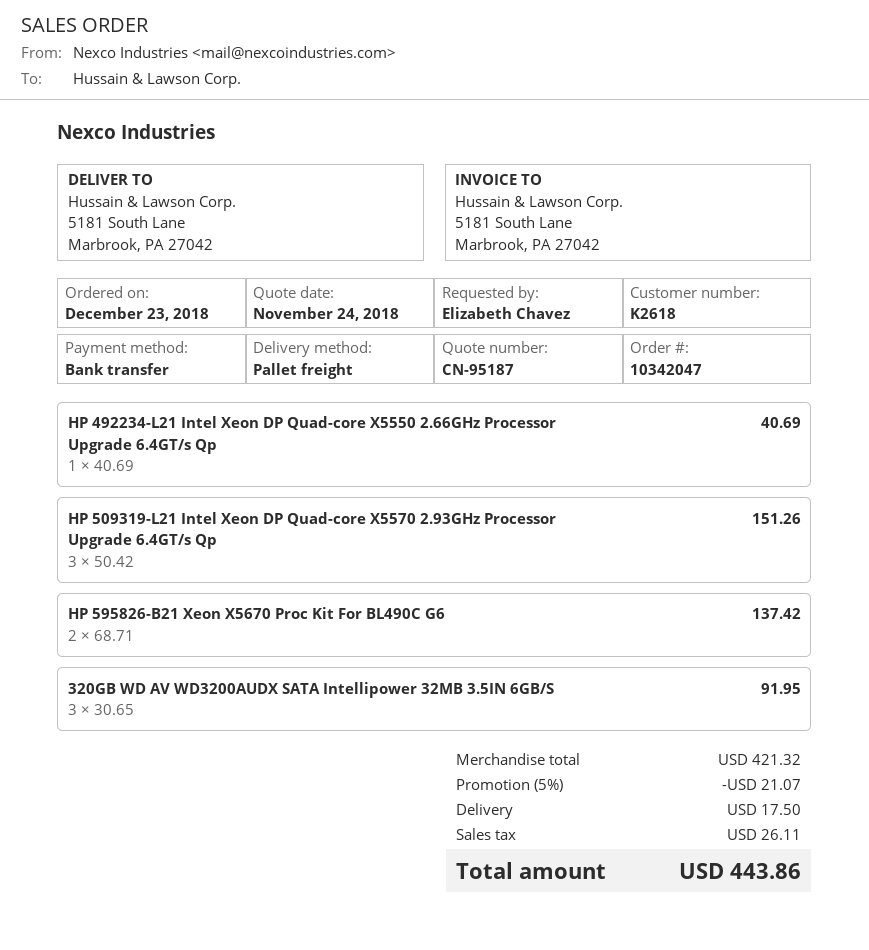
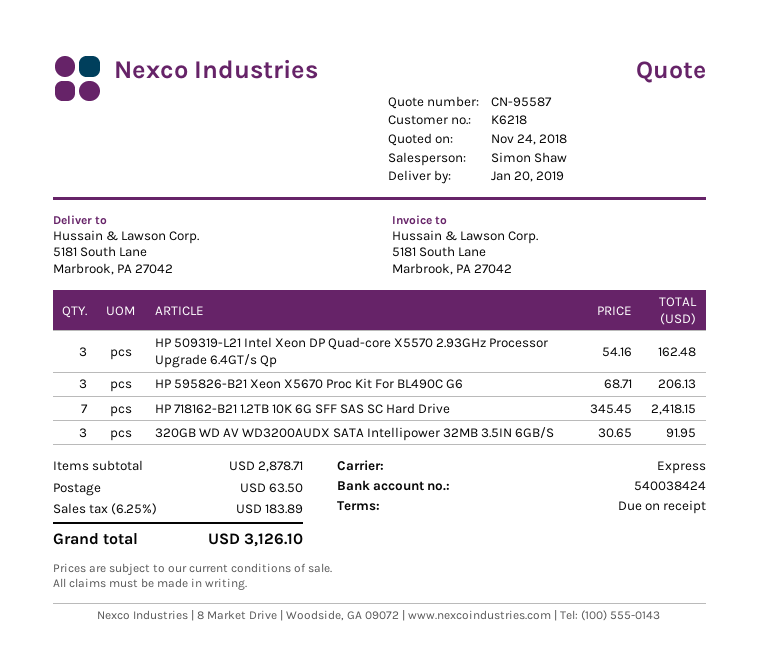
quote number: CN-95187 -> CN-95587
customer number: K2618 -> K6218
shipping method: pallet freight -> express
HP 492234-L21 Intel Xeon DP Quad-core X5550 2.66GHz Processor Upgrade 6.4GT/s Qp: 1 x 40.69 = 40.69 -> none
HP 509319-L21 Intel Xeon DP Quad-core X5570 2.93GHz Processor Upgrade 6.4GT/s Qp: 3 x 50.42 = 151.26 -> 3 x 54.16 = 162.48
HP 595826-B21 Xeon X5670 Proc Kit For BL490C G6: 2 x 68.71 = 137.42 -> 3 x 68.71 = 206.13
HP 718162-B21 1.2TB 10K 6G SFF SAS SC Hard Drive: none -> 7 x 345.45 = 2418.15
subtotal: 421.32 -> 2878.71
discount: 5% = 21.07 -> none
shipping: 17.50 -> 63.50
tax: 26.11 -> 183.89
total: 443.86 -> 3126.10

